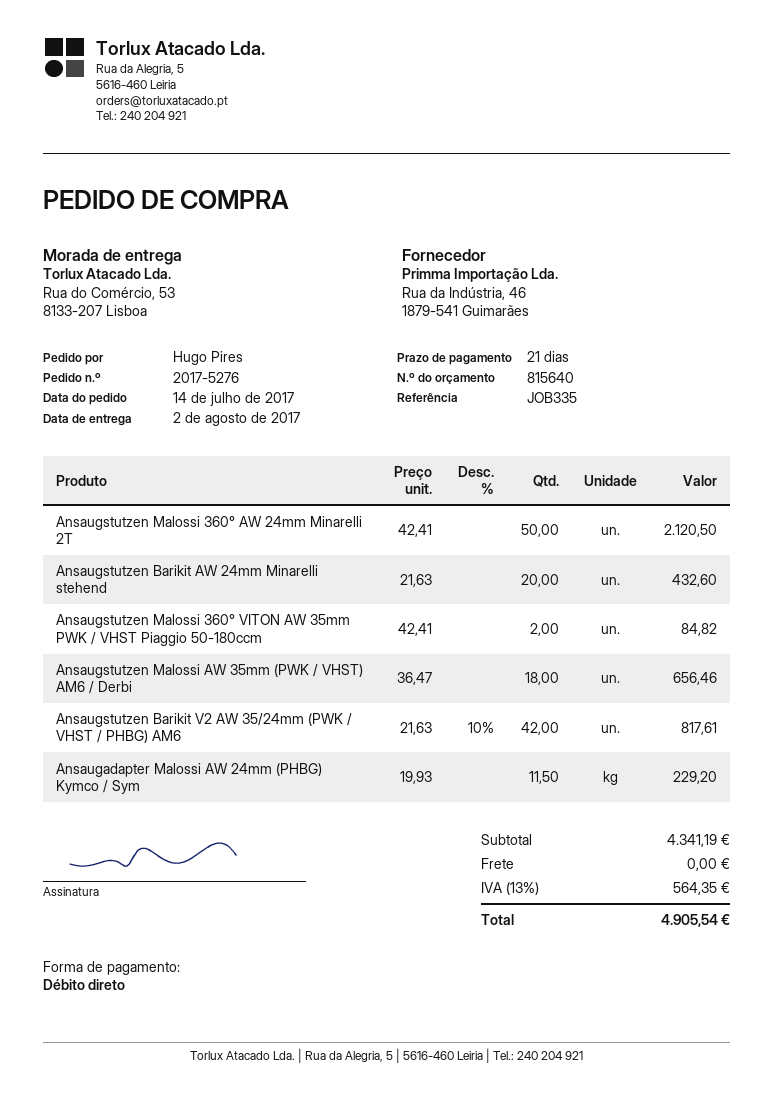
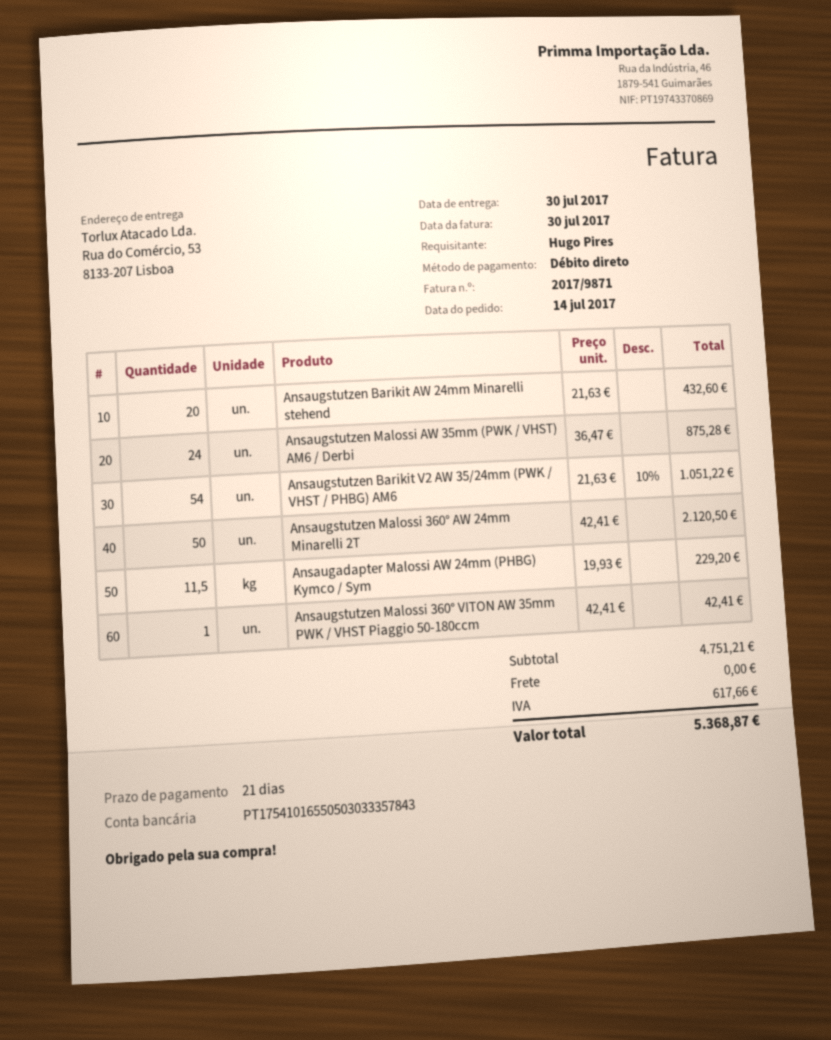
delivery date: 2017-08-02 -> 2017-07-30
Ansaugstutzen Malossi 360° VITON AW 35mm PWK / VHST Piaggio 50-180ccm: 2 x 42.41 = 84.82 -> 1 x 42.41 = 42.41
Ansaugstutzen Malossi AW 35mm (PWK / VHST) AM6 / Derbi: 18 x 36.47 = 656.46 -> 24 x 36.47 = 875.28
Ansaugstutzen Barikit V2 AW 35/24mm (PWK / VHST / PHBG) AM6: 42 x 21.63 - 10% = 817.61 -> 54 x 21.63 - 10% = 1051.22
subtotal: 4341.19 -> 4751.21
tax: 564.35 -> 617.66
total: 4905.54 -> 5368.87

